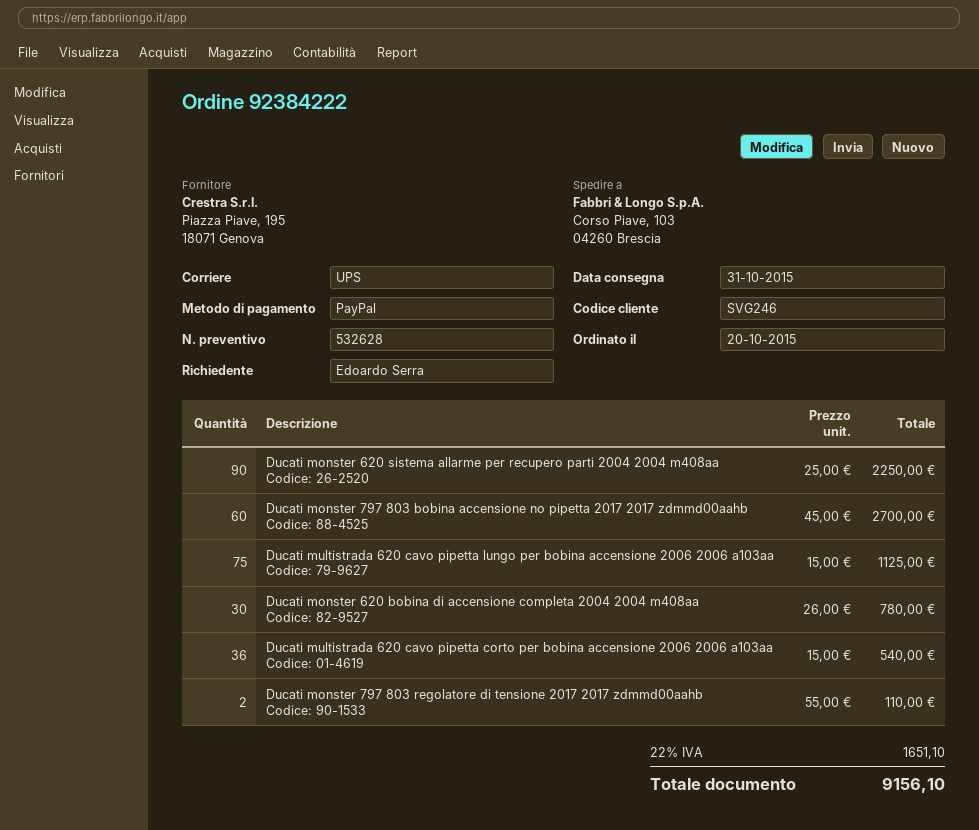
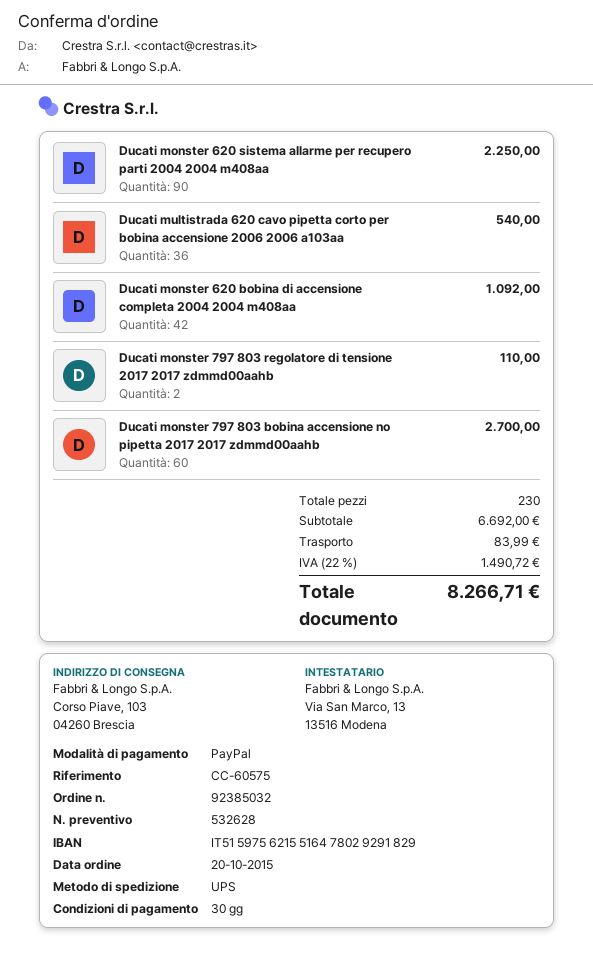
order number: 92384222 -> 92385032
Ducati multistrada 620 cavo pipetta lungo per bobina accensione 2006 2006 a103aa: 75 for 1125.00 -> none
Ducati monster 620 bobina di accensione completa 2004 2004 m408aa: 30 for 780.00 -> 42 for 1092.00
shipping: none -> 83.99
tax: 22% = 1651.10 -> 22% = 1490.72
total: 9156.10 -> 8266.71

